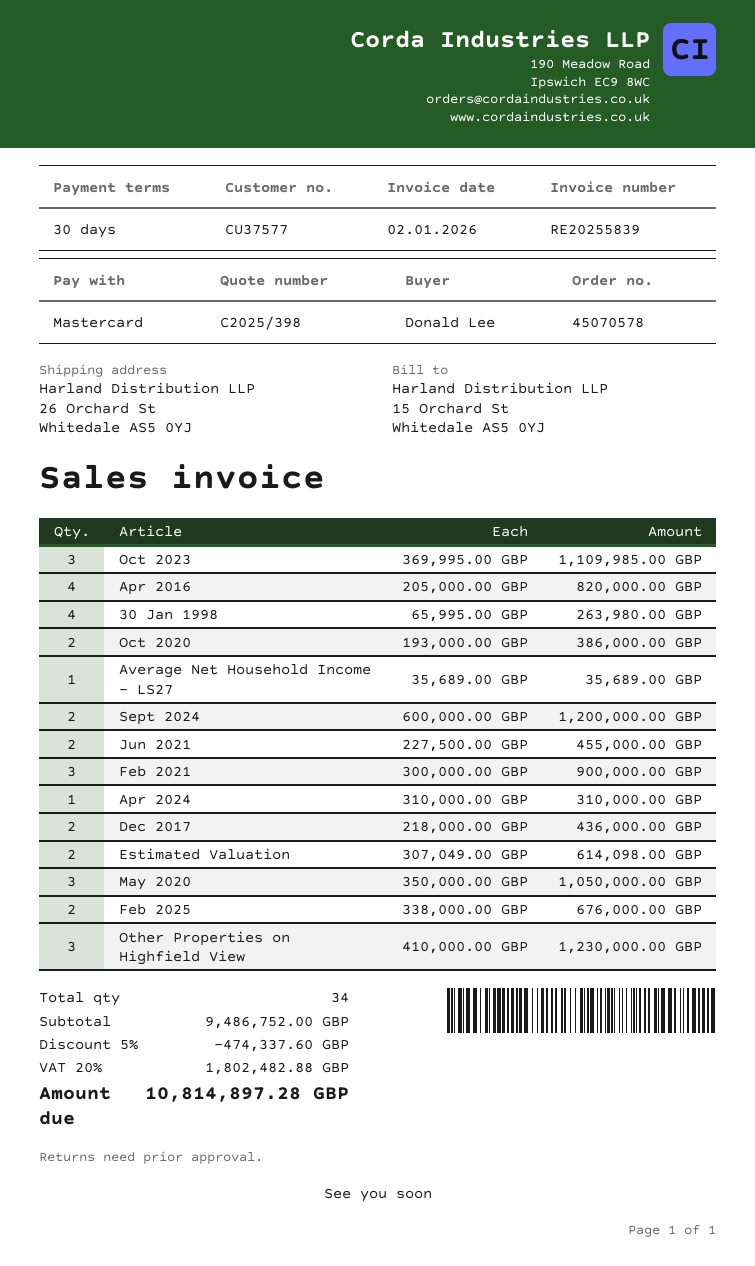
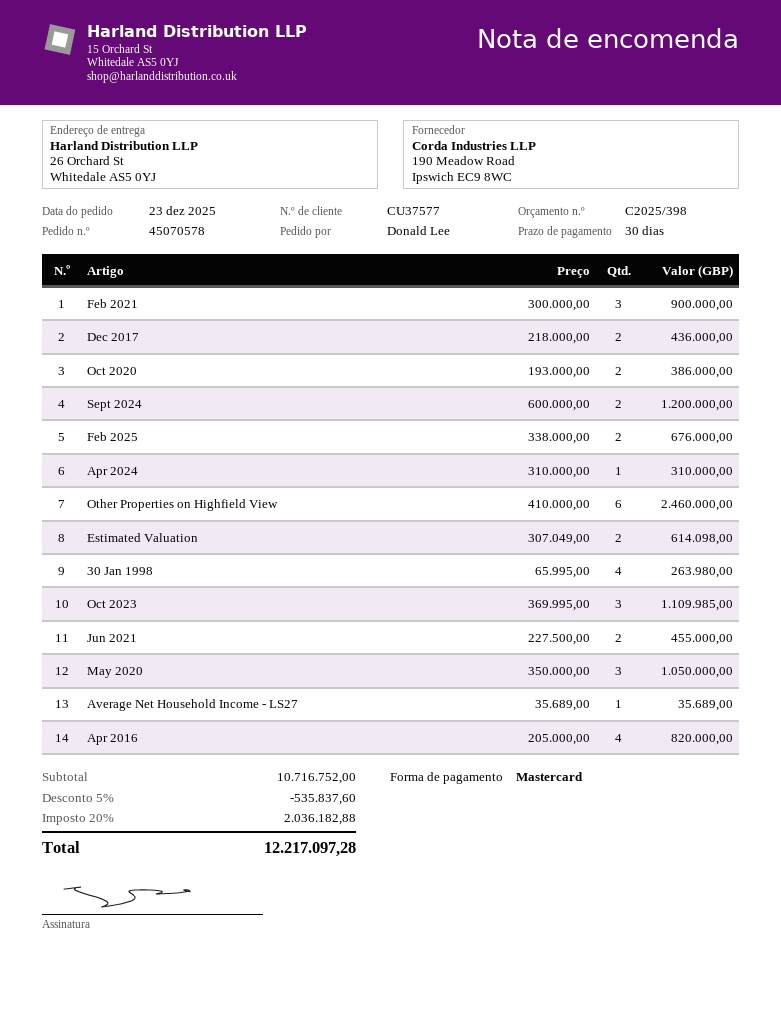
Other Properties on Highfield View: 3 x 410000.00 = 1230000.00 -> 6 x 410000.00 = 2460000.00
subtotal: 9486752.00 -> 10716752.00
discount: 5% = 474337.60 -> 5% = 535837.60
tax: 20% = 1802482.88 -> 20% = 2036182.88
total: 10814897.28 -> 12217097.28

